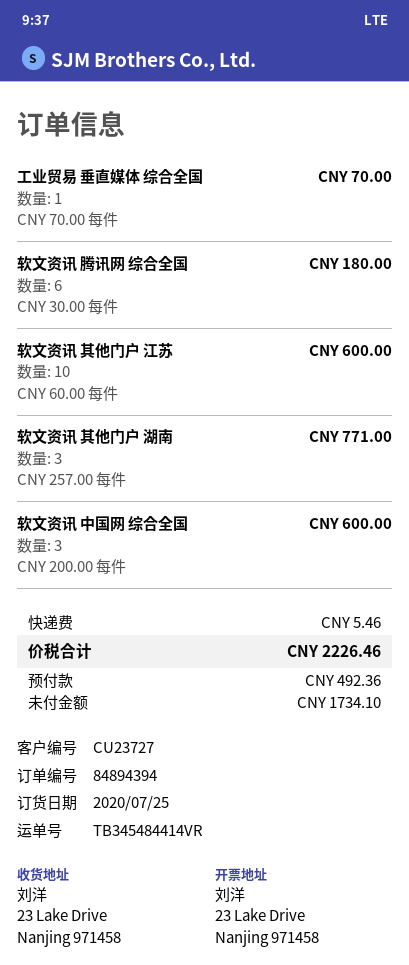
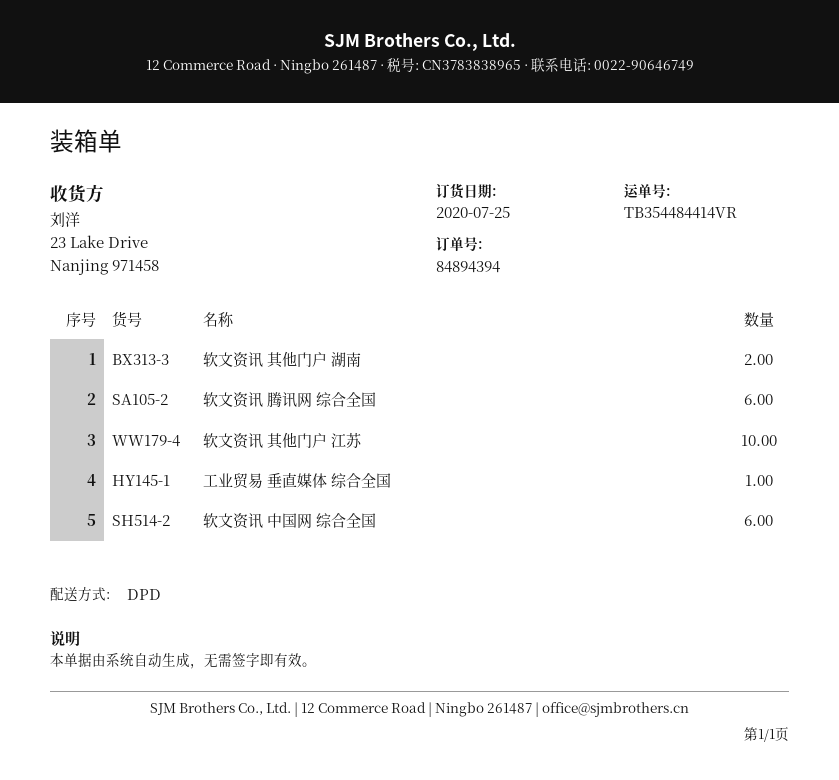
tracking number: TB345484414VR -> TB354484414VR
软文资讯 其他门户 湖南: 3 -> 2
软文资讯 中国网 综合全国: 3 -> 6

